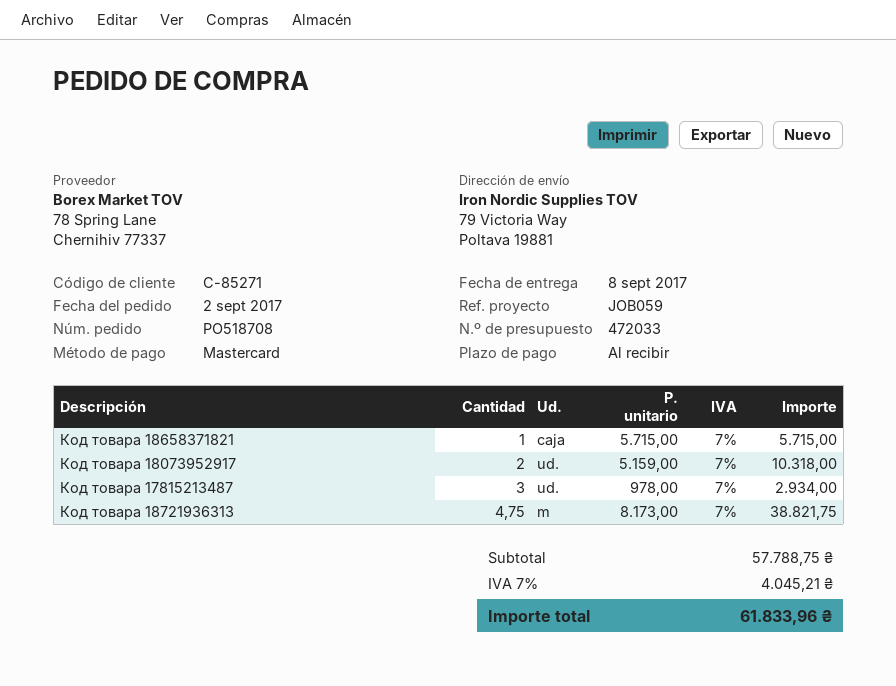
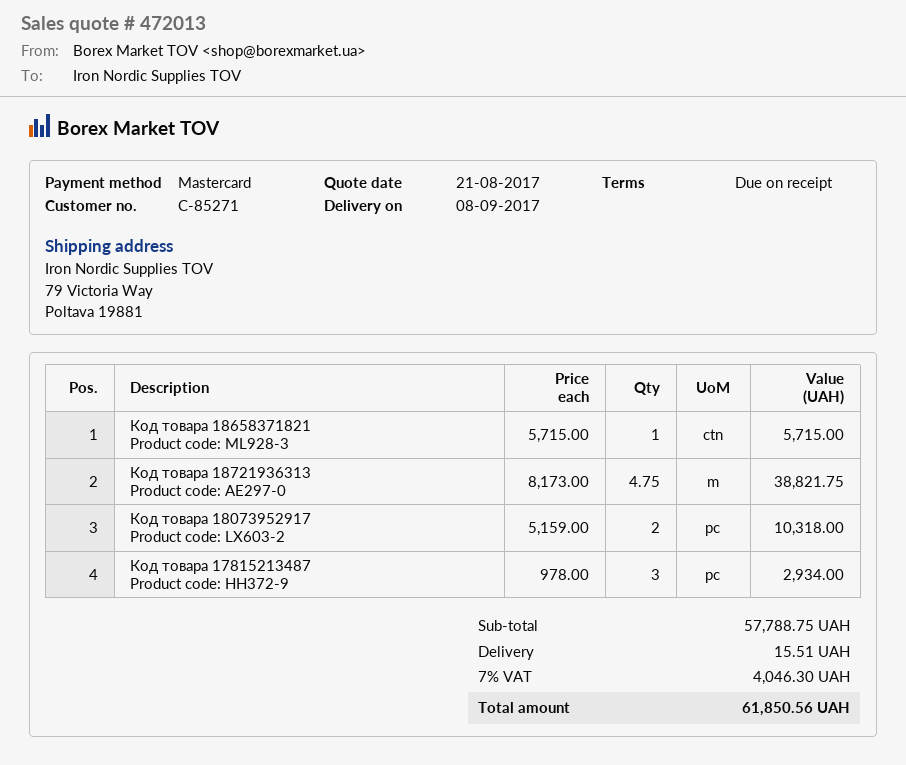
quote number: 472033 -> 472013
shipping: none -> 15.51
tax: 7% = 4045.21 -> 7% = 4046.30
total: 61833.96 -> 61850.56

